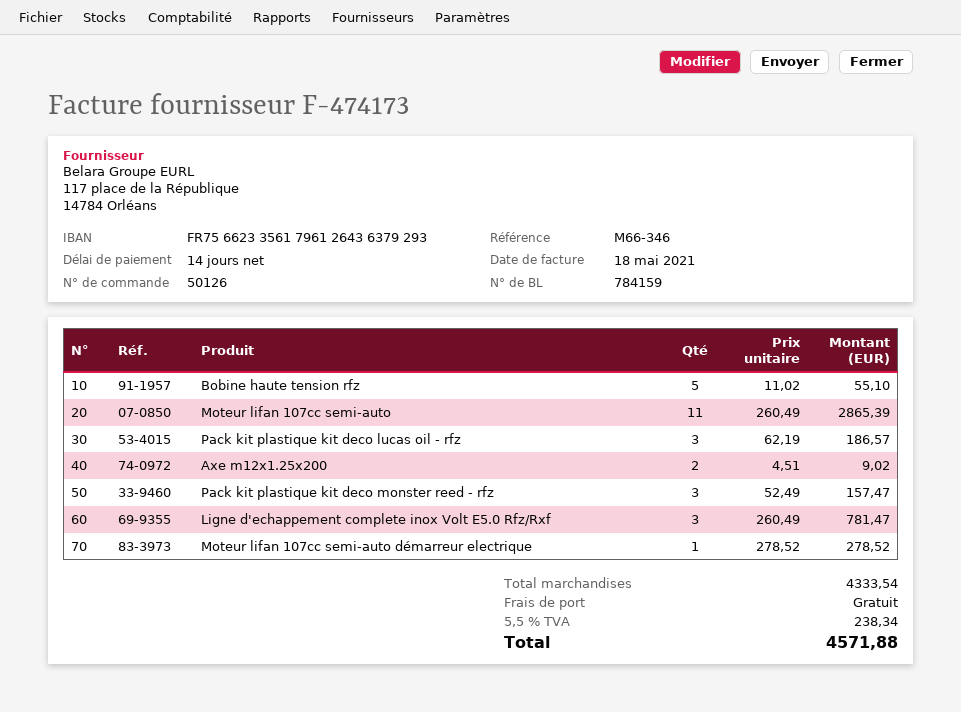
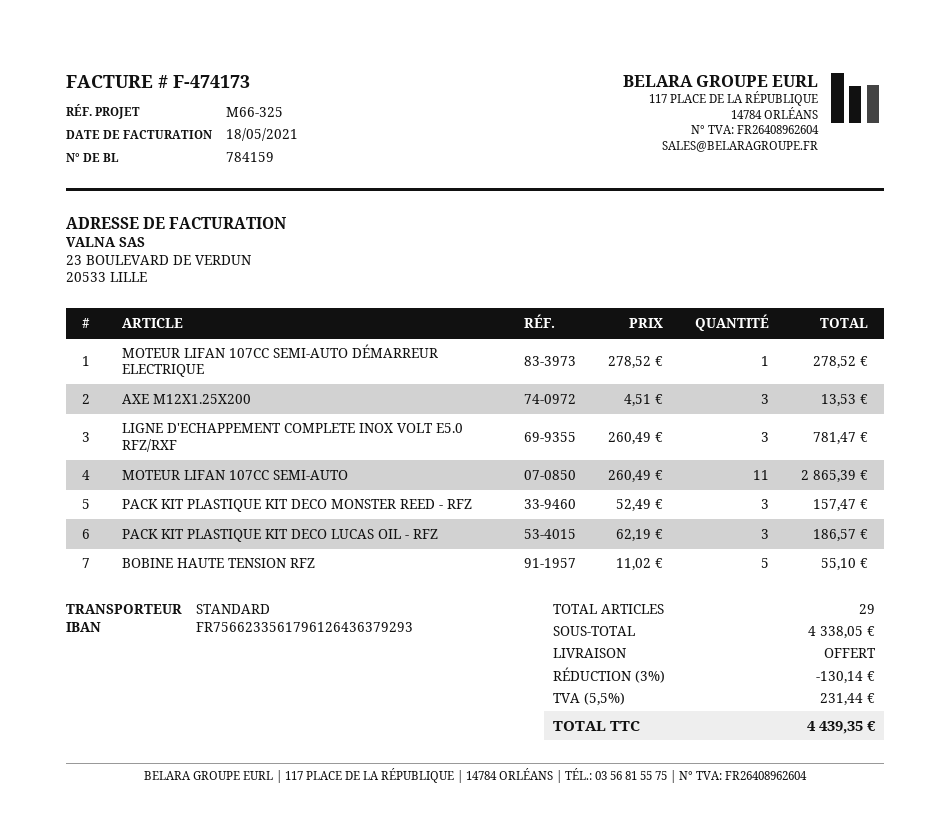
reference: M66-346 -> M66-325
Axe m12x1.25x200: 2 x 4.51 = 9.02 -> 3 x 4.51 = 13.53
subtotal: 4333.54 -> 4338.05
discount: none -> 3% = 130.14
tax: 5.5% = 238.34 -> 5.5% = 231.44
total: 4571.88 -> 4439.35

